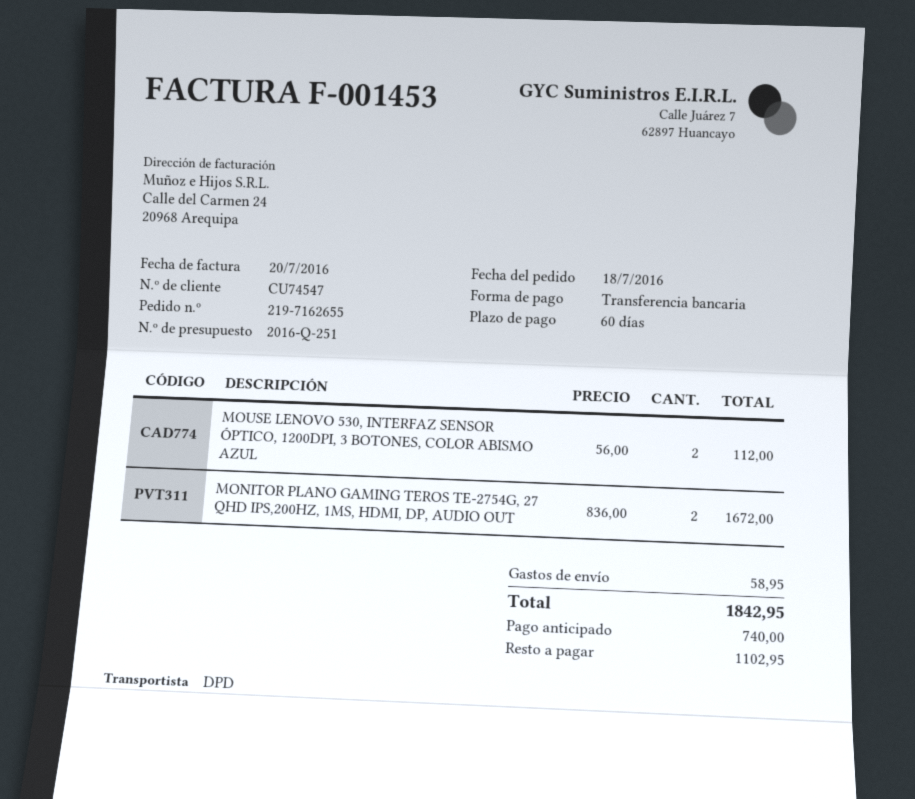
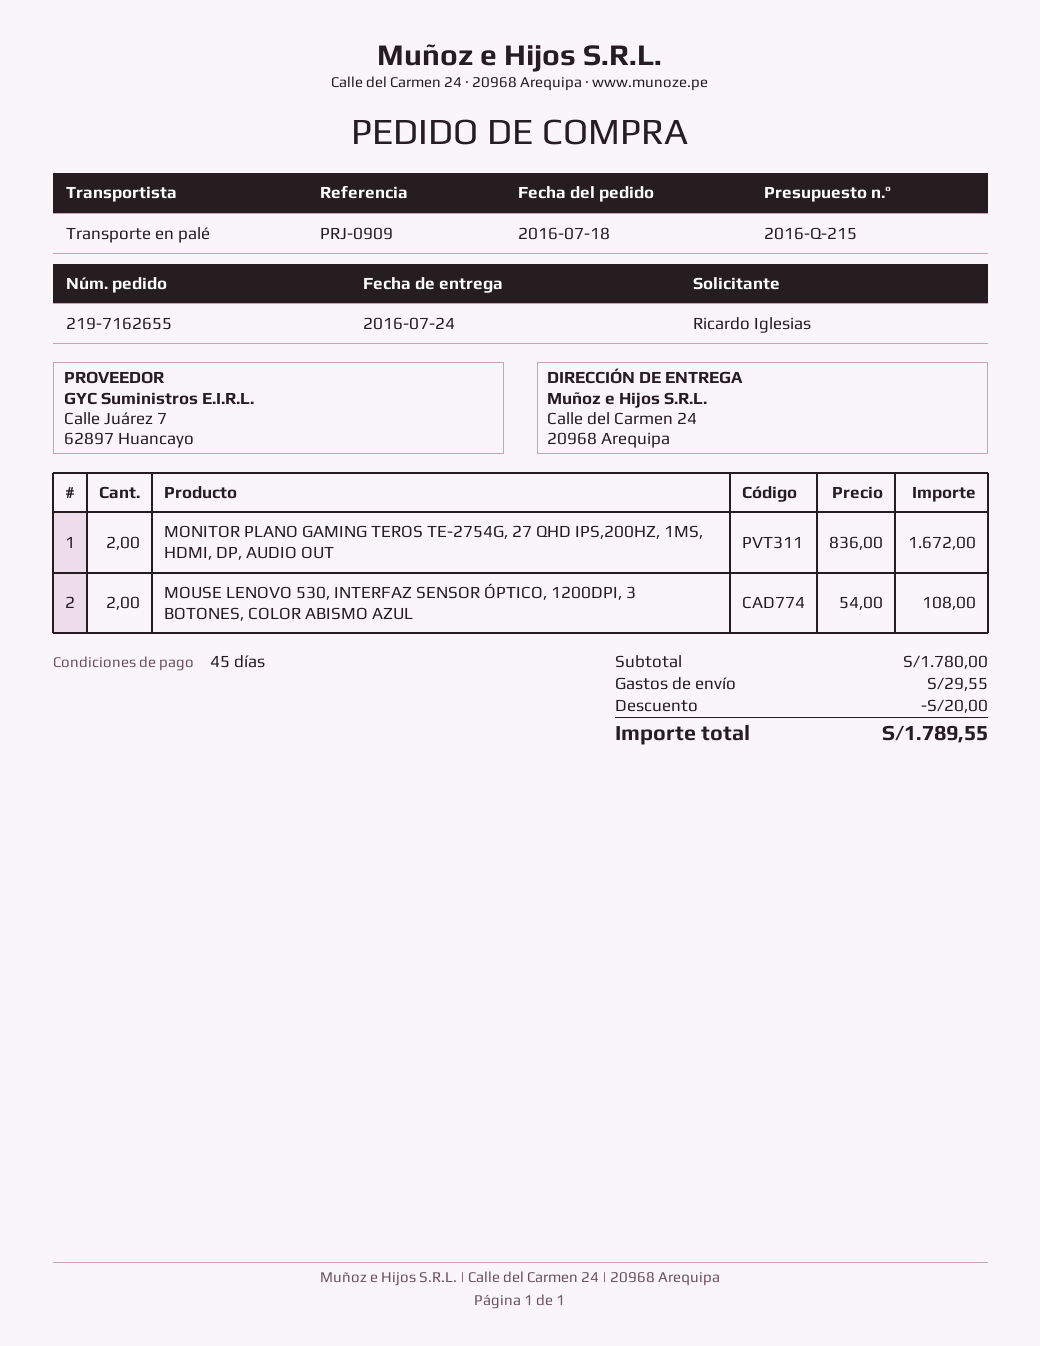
quote number: 2016-Q-251 -> 2016-Q-215
payment terms: 60 days -> 45 days
shipping method: DPD -> pallet freight
MOUSE LENOVO 530, INTERFAZ SENSOR ÓPTICO, 1200DPI, 3 BOTONES, COLOR ABISMO AZUL: 2 x 56.00 = 112.00 -> 2 x 54.00 = 108.00
discount: none -> 20.00
shipping: 58.95 -> 29.55
total: 1842.95 -> 1789.55

